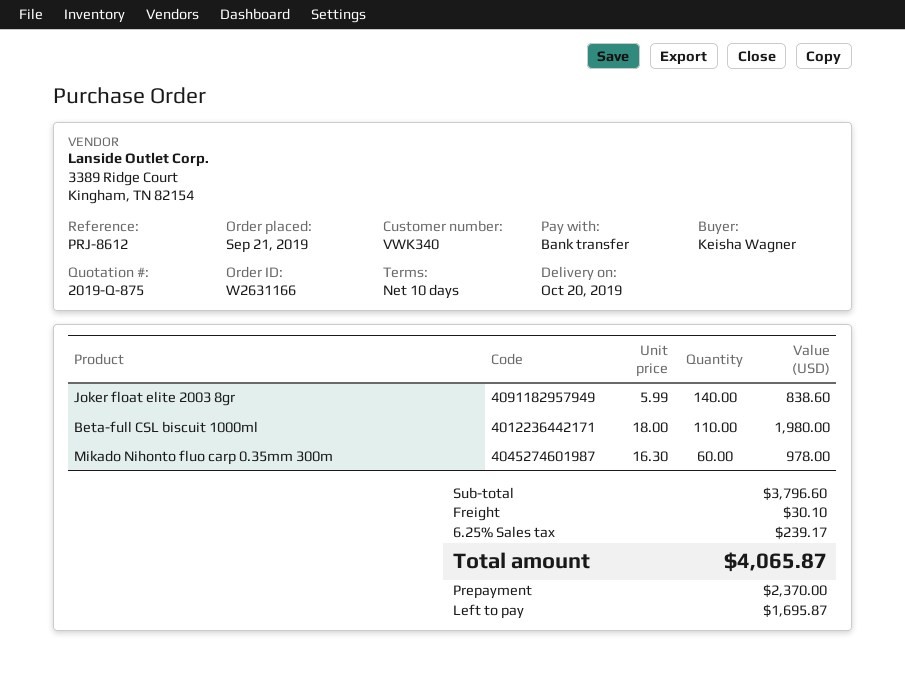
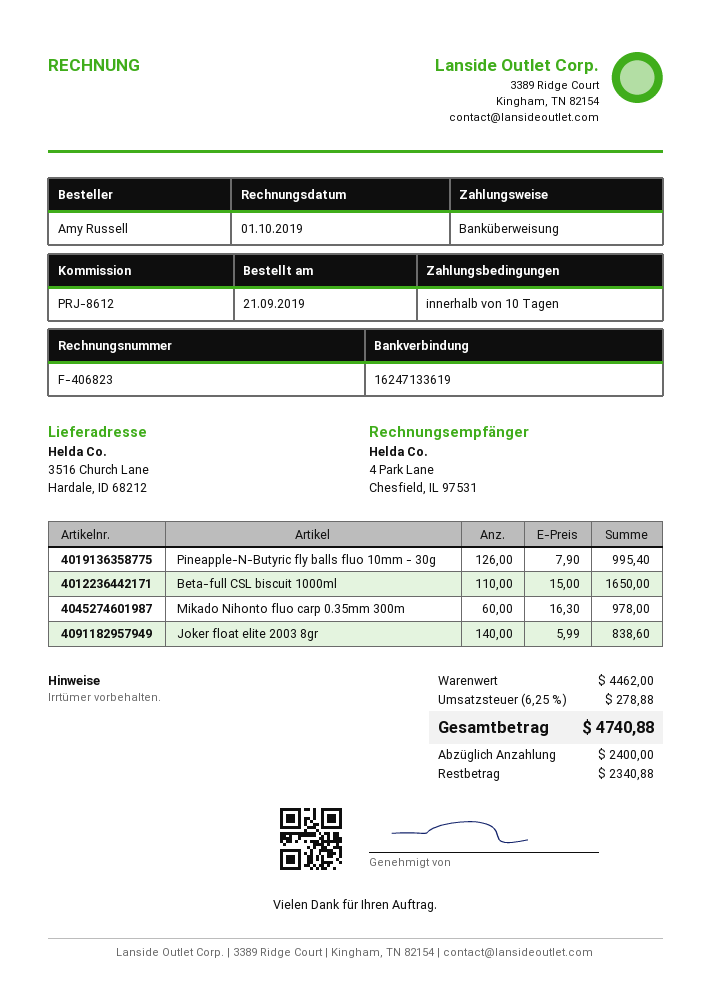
ordered by: Keisha Wagner -> Amy Russell
Beta-full CSL biscuit 1000ml: 110 x 18.00 = 1980.00 -> 110 x 15.00 = 1650.00
Pineapple-N-Butyric fly balls fluo 10mm - 30g: none -> 126 x 7.90 = 995.40
subtotal: 3796.60 -> 4462.00
shipping: 30.10 -> none
tax: 6.25% = 239.17 -> 6.25% = 278.88
total: 4065.87 -> 4740.88
deposit: 2370.00 -> 2400.00
balance: 1695.87 -> 2340.88

